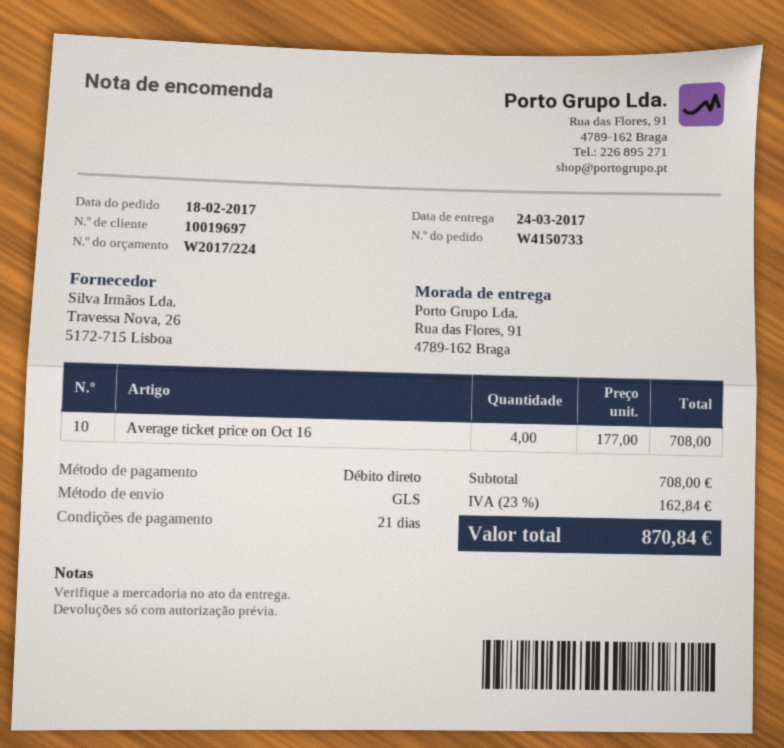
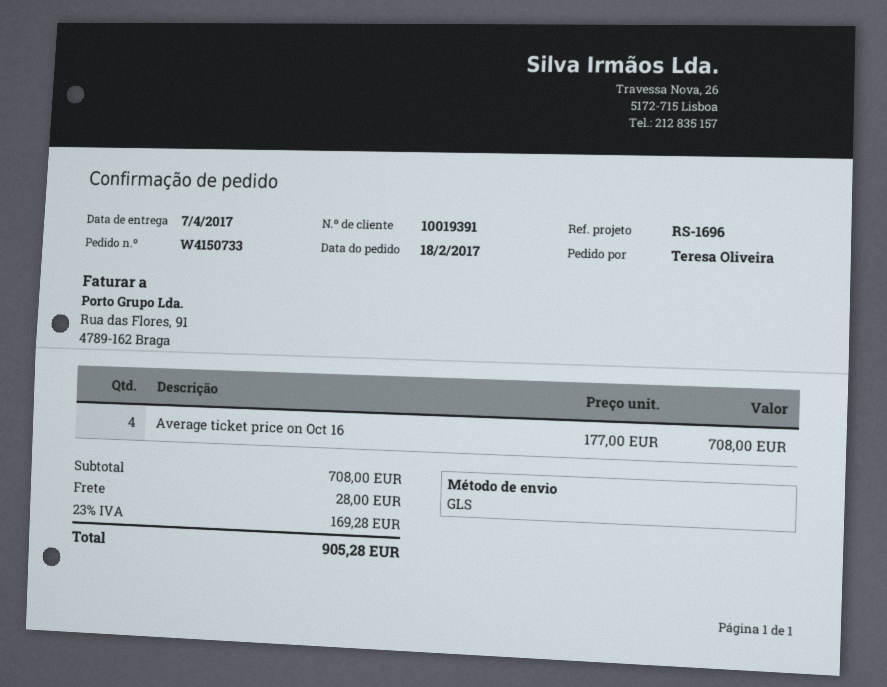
delivery date: 2017-03-24 -> 2017-04-07
customer number: 10019697 -> 10019391
shipping: none -> 28.00
tax: 23% = 162.84 -> 23% = 169.28
total: 870.84 -> 905.28

